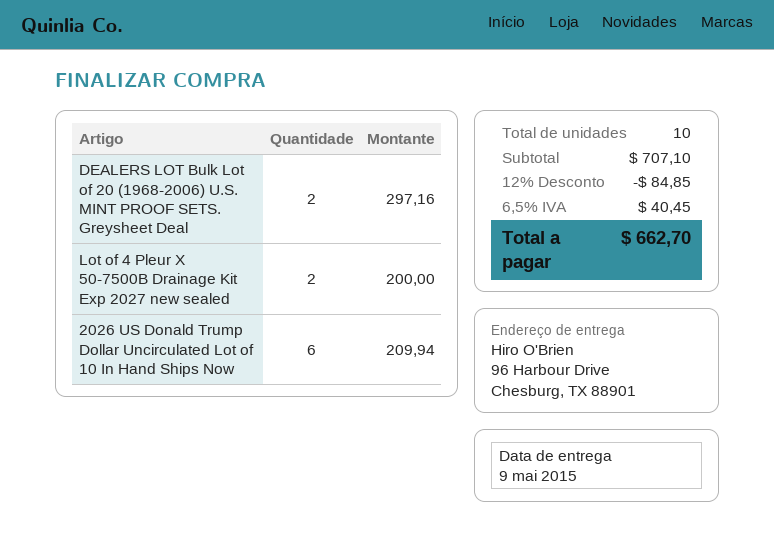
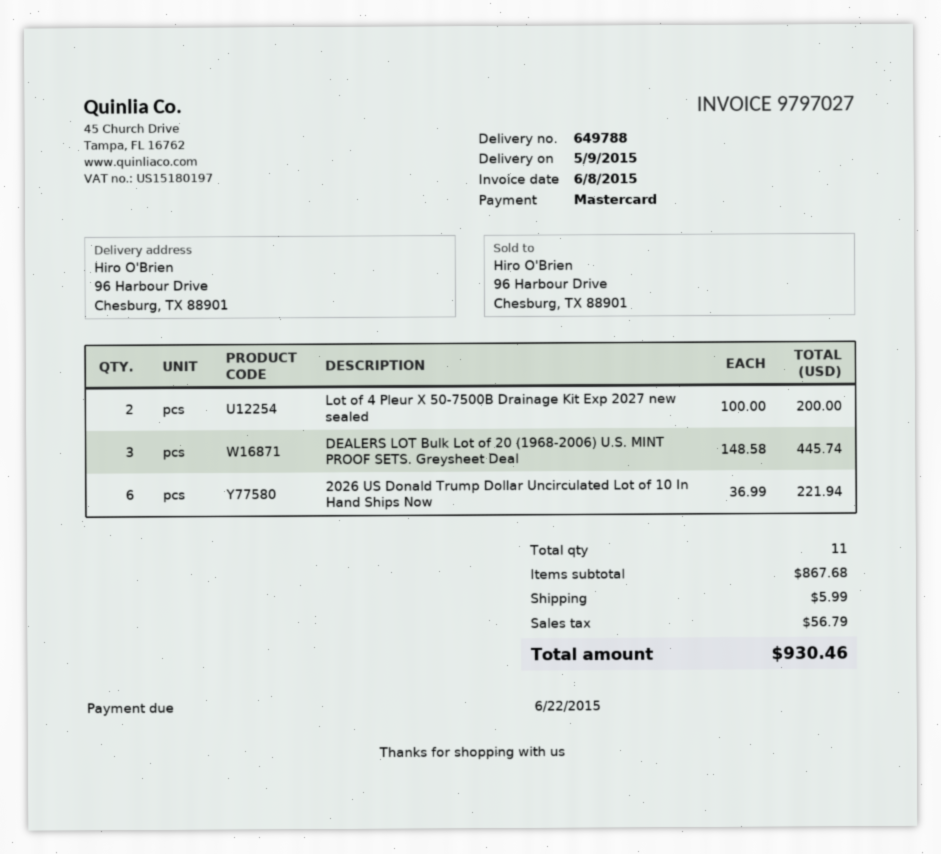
DEALERS LOT Bulk Lot of 20 (1968-2006) U.S. MINT PROOF SETS. Greysheet Deal: 2 for 297.16 -> 3 for 445.74
2026 US Donald Trump Dollar Uncirculated Lot of 10 In Hand Ships Now: 6 for 209.94 -> 6 for 221.94
total quantity: 10 -> 11
subtotal: 707.10 -> 867.68
discount: 12% = 84.85 -> none
shipping: none -> 5.99
tax: 40.45 -> 56.79
total: 662.70 -> 930.46

